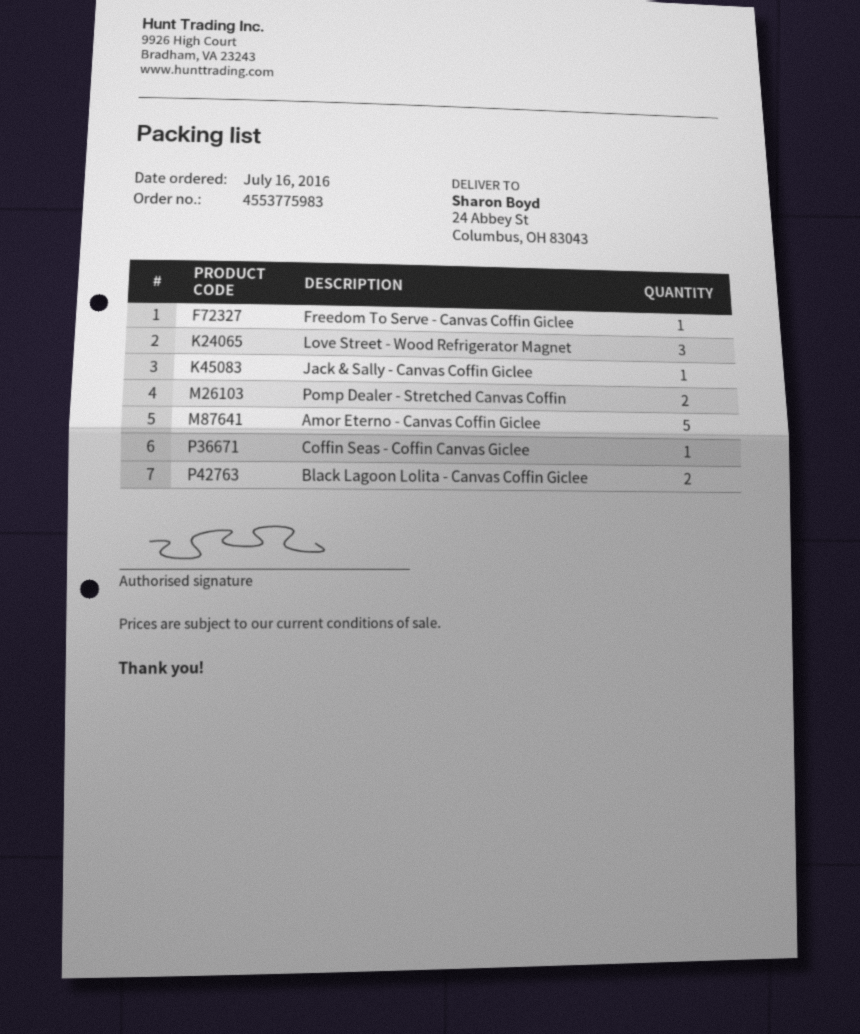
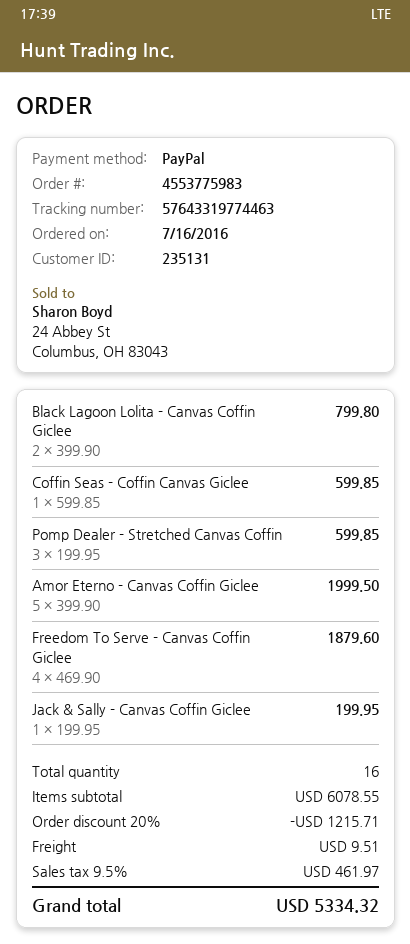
Freedom To Serve - Canvas Coffin Giclee: 1 -> 4
Love Street - Wood Refrigerator Magnet: 3 -> none
Pomp Dealer - Stretched Canvas Coffin: 2 -> 3

